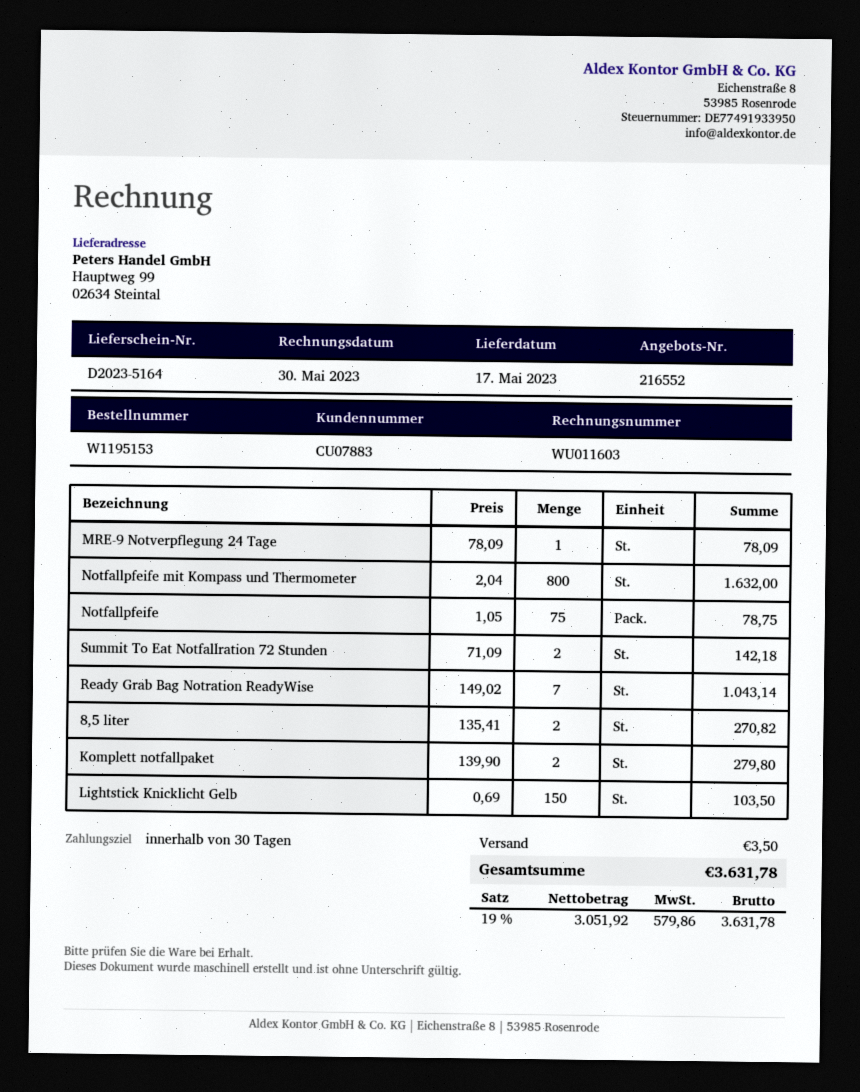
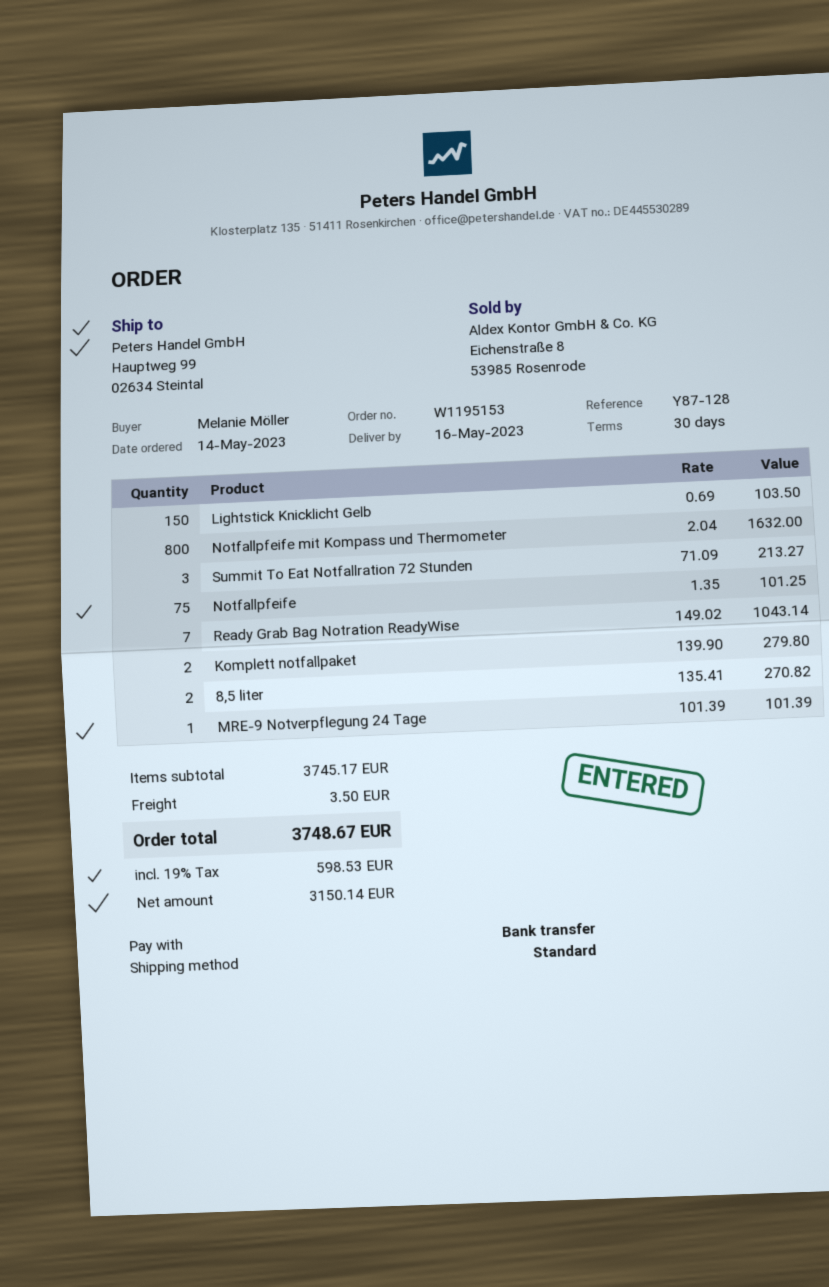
delivery date: 2023-05-17 -> 2023-05-16
MRE-9 Notverpflegung 24 Tage: 1 x 78.09 = 78.09 -> 1 x 101.39 = 101.39
Notfallpfeife: 75 x 1.05 = 78.75 -> 75 x 1.35 = 101.25
Summit To Eat Notfallration 72 Stunden: 2 x 71.09 = 142.18 -> 3 x 71.09 = 213.27
net: 3051.92 -> 3150.14
tax: 19% = 579.86 -> 19% = 598.53
total: 3631.78 -> 3748.67

